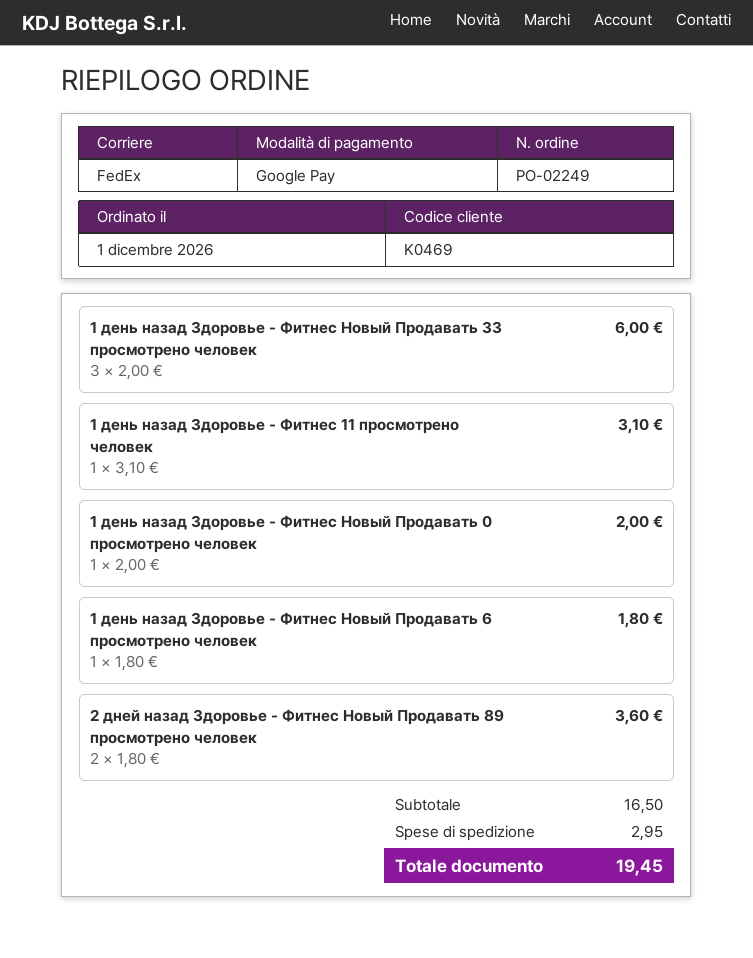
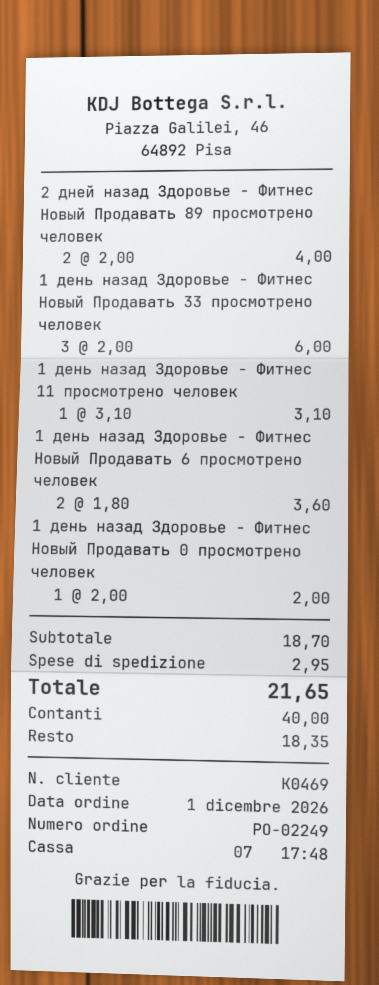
payment method: Google Pay -> cash
1 день назад Здоровье - Фитнес Новый Продавать 6 просмотрено человек: 1 x 1.80 = 1.80 -> 2 x 1.80 = 3.60
2 дней назад Здоровье - Фитнес Новый Продавать 89 просмотрено человек: 2 x 1.80 = 3.60 -> 2 x 2.00 = 4.00
subtotal: 16.50 -> 18.70
total: 19.45 -> 21.65

